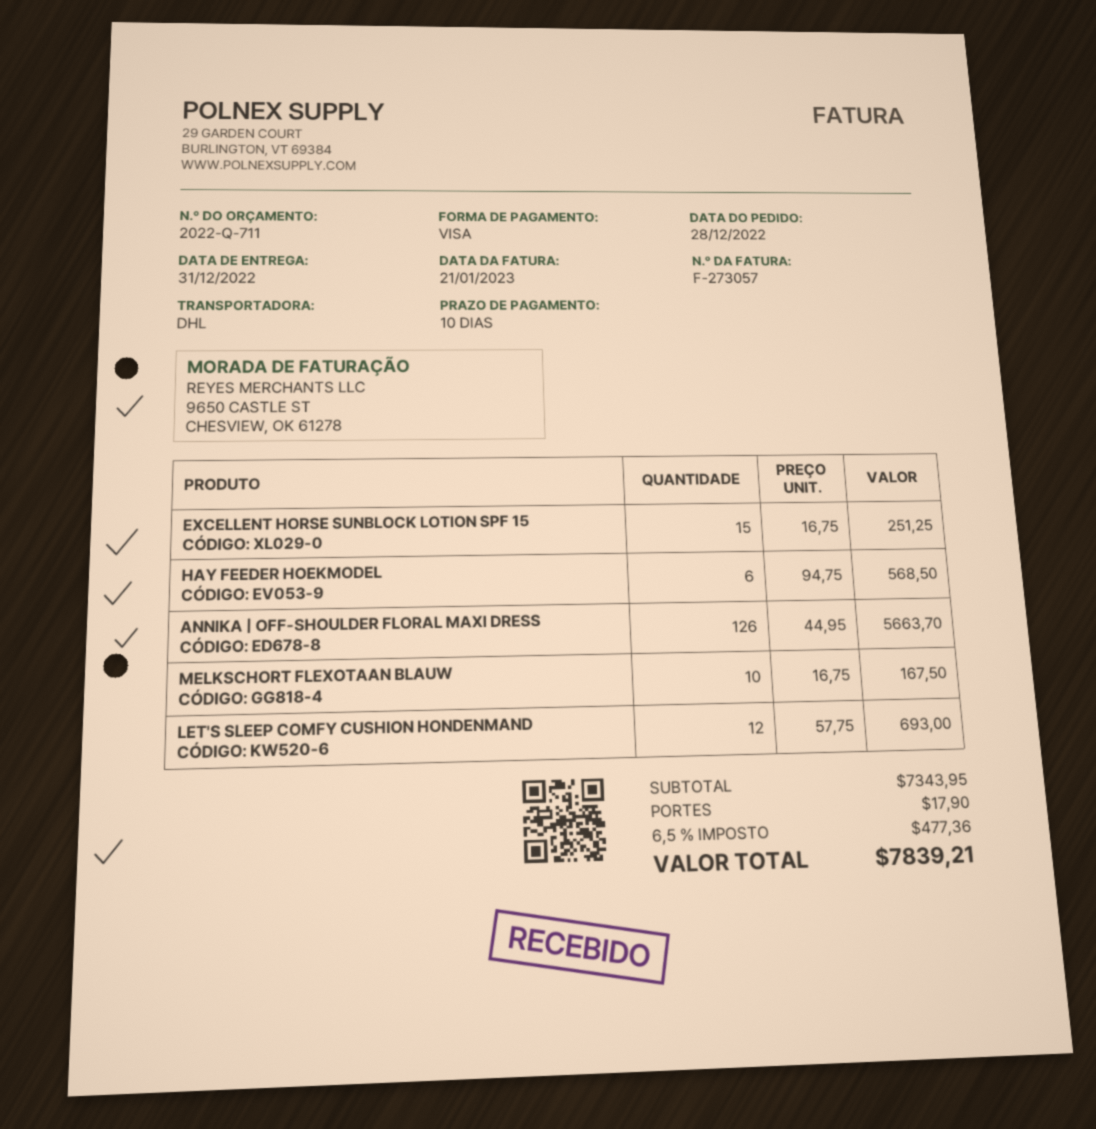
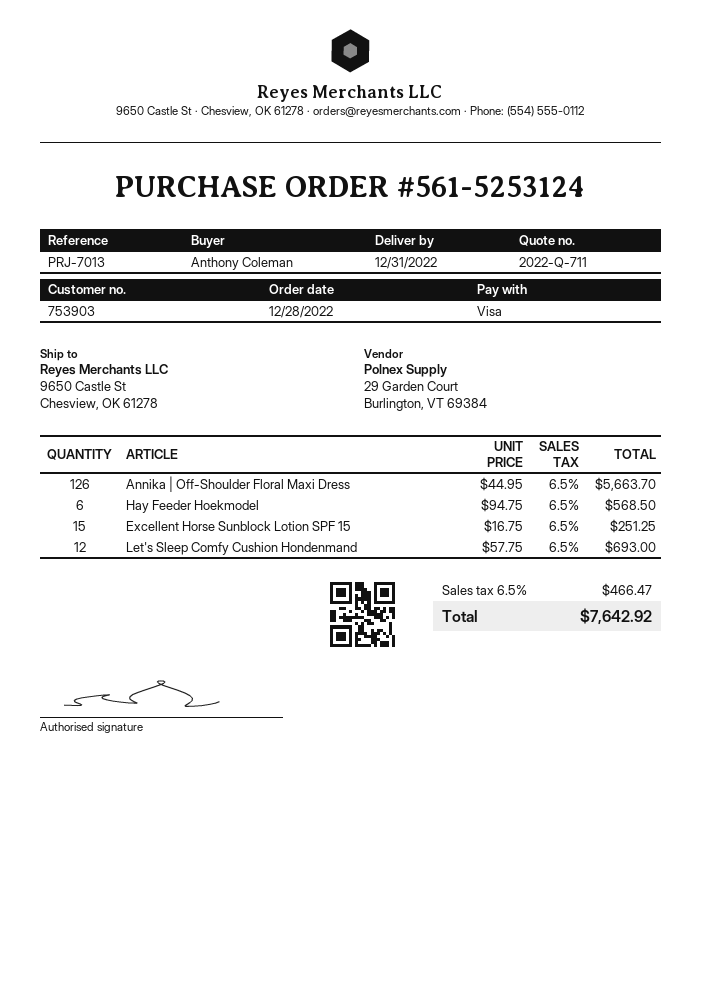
MELKSCHORT FLEXOTAAN BLAUW: 10 x 16.75 = 167.50 -> none
shipping: 17.90 -> none
tax: 6.5% = 477.36 -> 6.5% = 466.47
total: 7839.21 -> 7642.92

